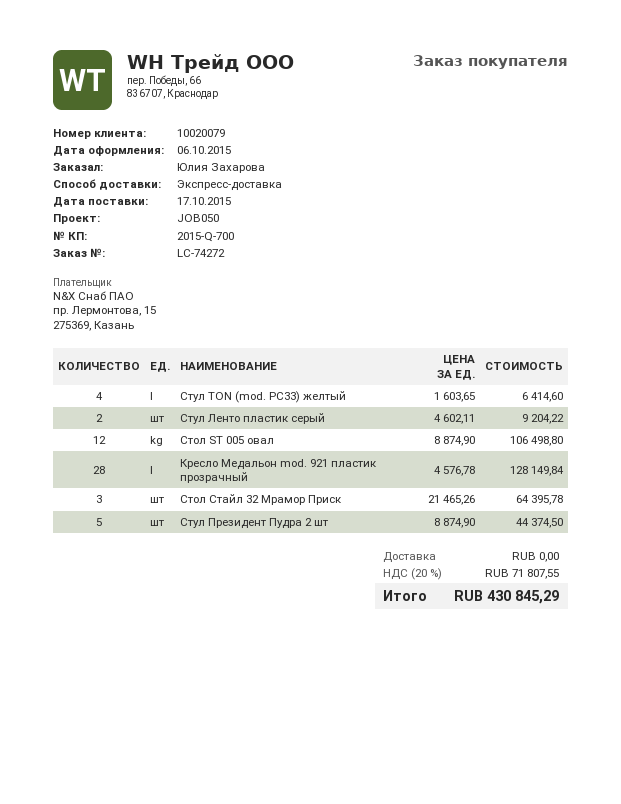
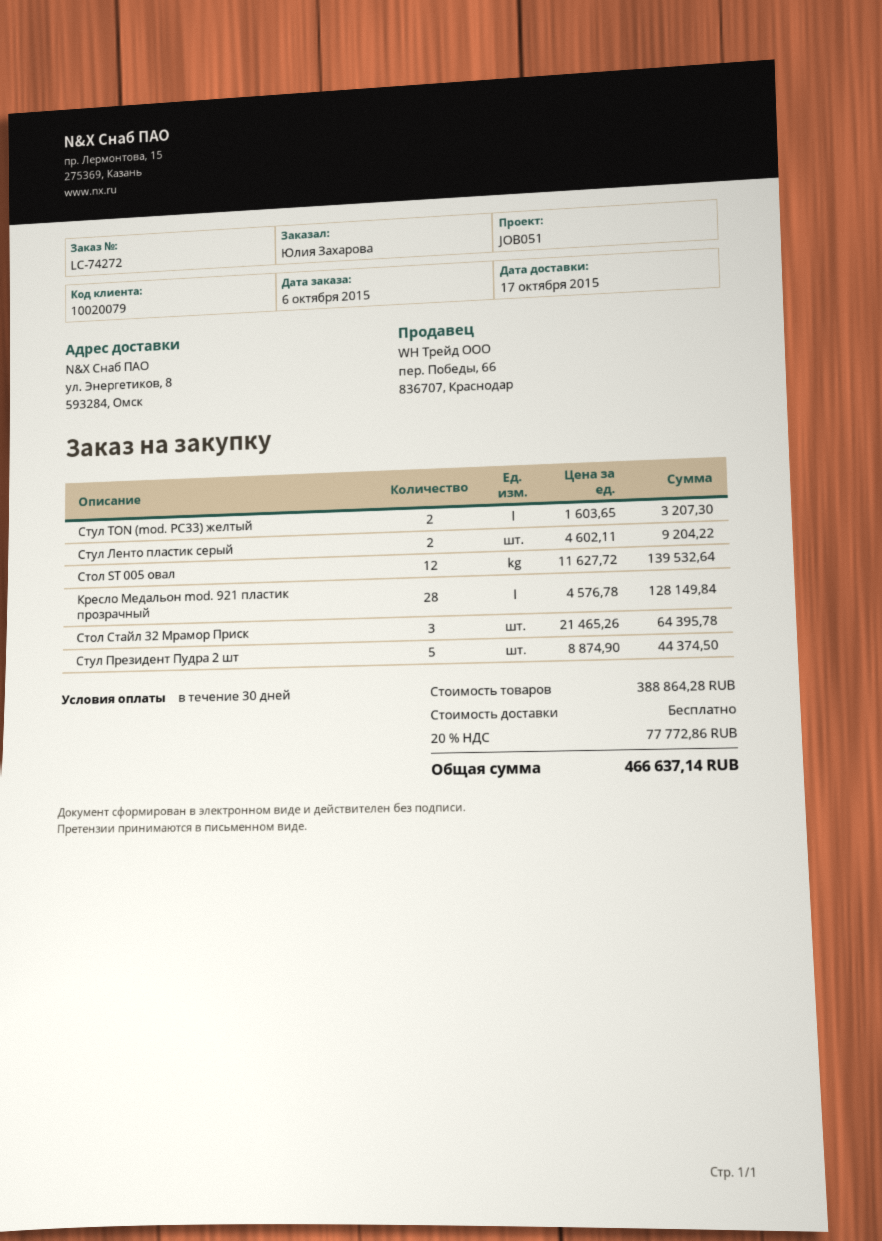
reference: JOB050 -> JOB051
Стул TON (mod. PC33) желтый: 4 x 1603.65 = 6414.60 -> 2 x 1603.65 = 3207.30
Стол ST 005 овал: 12 x 8874.90 = 106498.80 -> 12 x 11627.72 = 139532.64
tax: 20% = 71807.55 -> 20% = 77772.86
total: 430845.29 -> 466637.14

